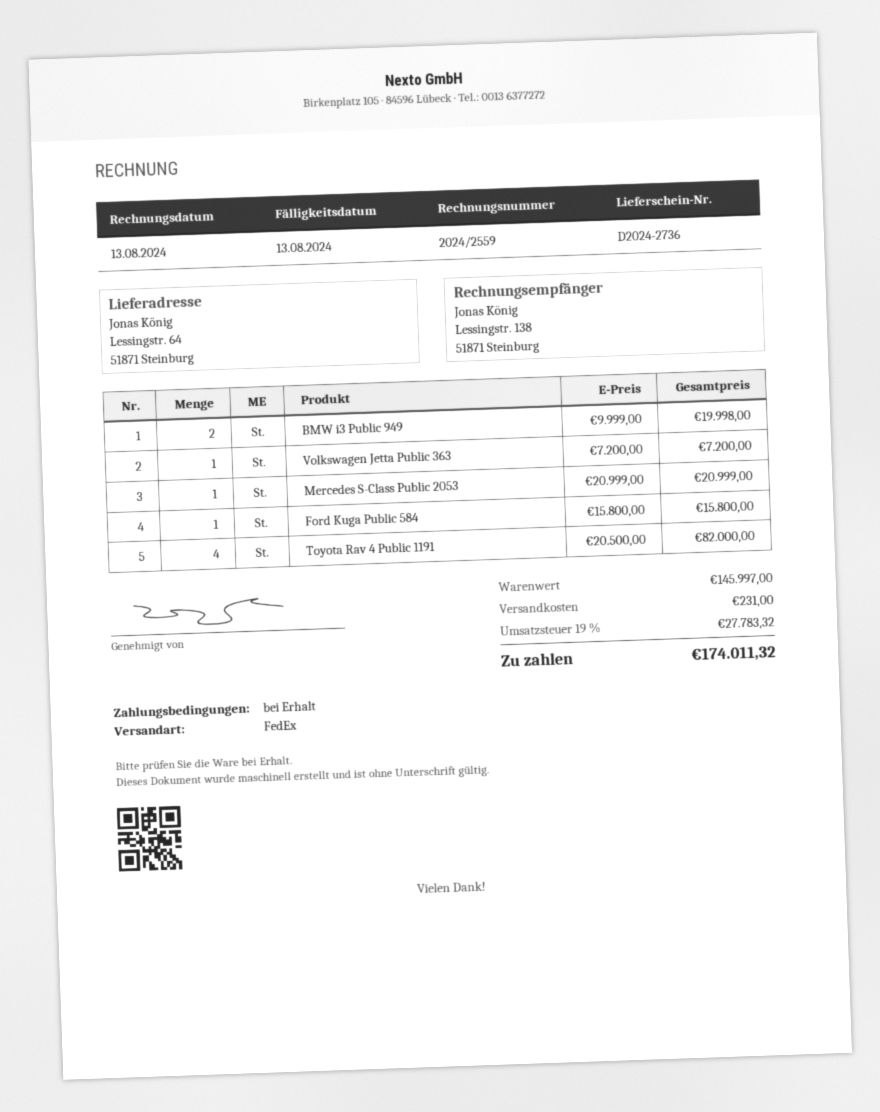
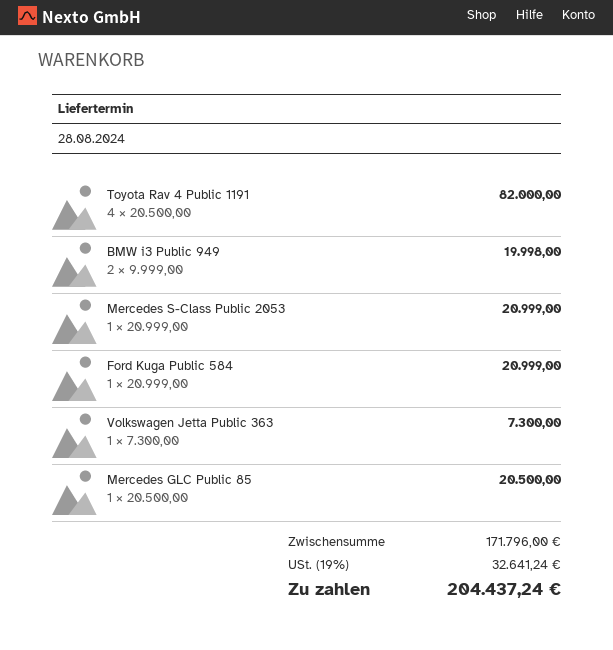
Volkswagen Jetta Public 363: 1 x 7200.00 = 7200.00 -> 1 x 7300.00 = 7300.00
Ford Kuga Public 584: 1 x 15800.00 = 15800.00 -> 1 x 20999.00 = 20999.00
Mercedes GLC Public 85: none -> 1 x 20500.00 = 20500.00
subtotal: 145997.00 -> 171796.00
shipping: 231.00 -> none
tax: 19% = 27783.32 -> 19% = 32641.24
total: 174011.32 -> 204437.24

